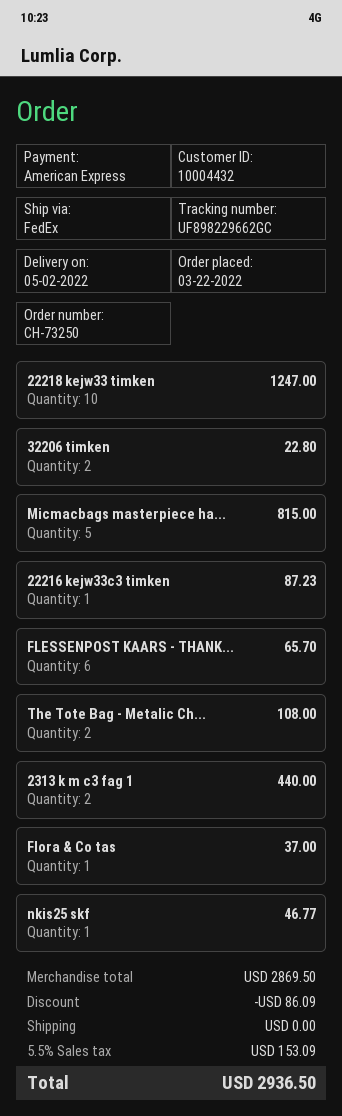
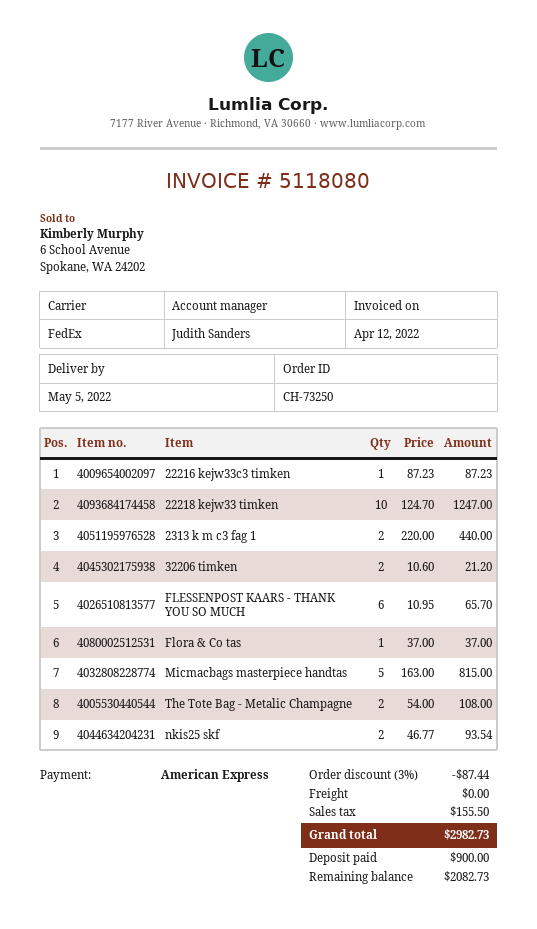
delivery date: 2022-05-02 -> 2022-05-05
32206 timken: 2 for 22.80 -> 2 for 21.20
nkis25 skf: 1 for 46.77 -> 2 for 93.54
discount: 86.09 -> 87.44
tax: 153.09 -> 155.50
total: 2936.50 -> 2982.73

